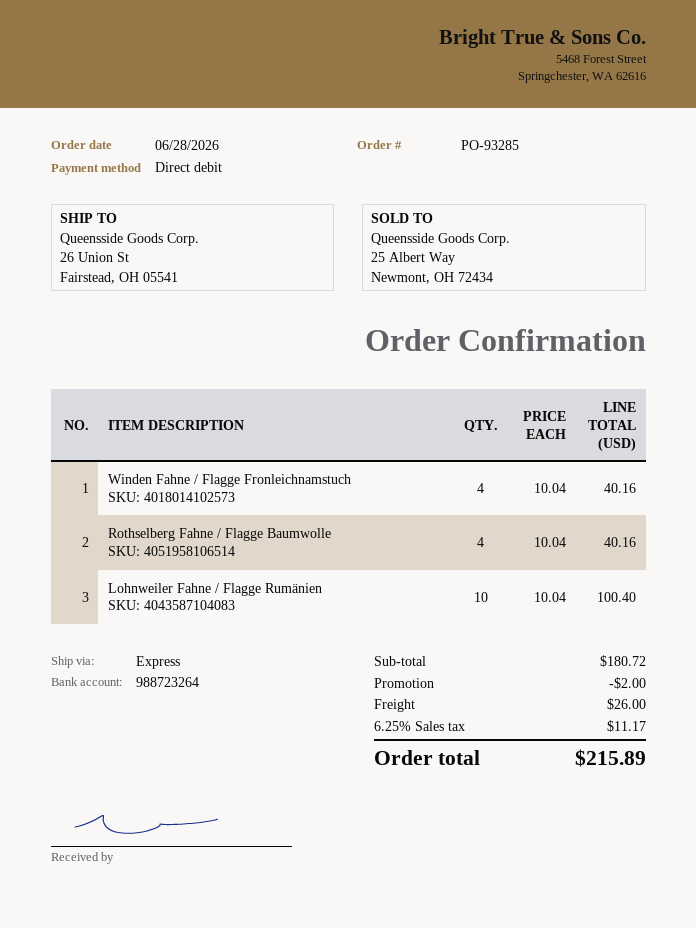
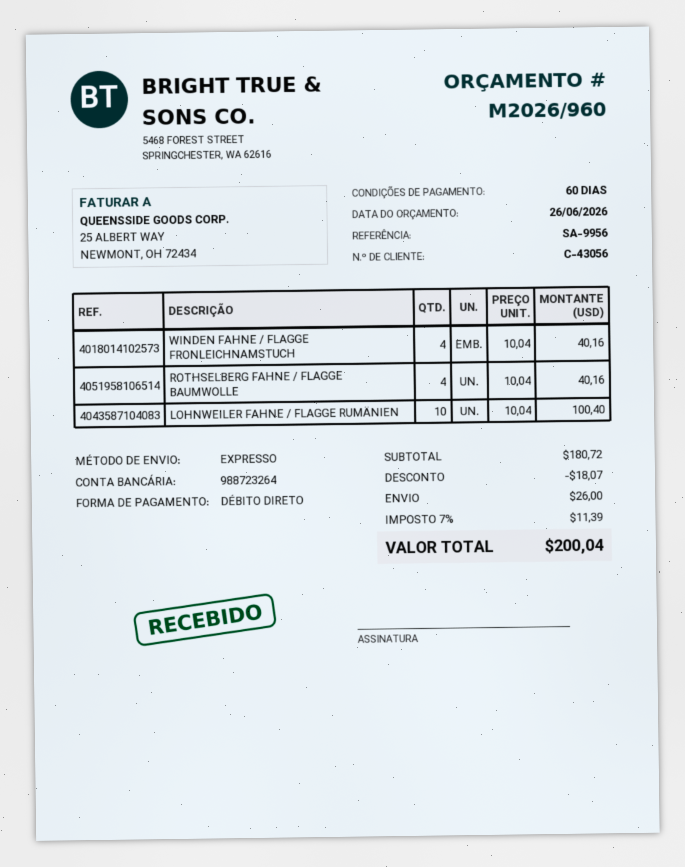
discount: 2.00 -> 18.07
tax: 6.25% = 11.17 -> 7% = 11.39
total: 215.89 -> 200.04

